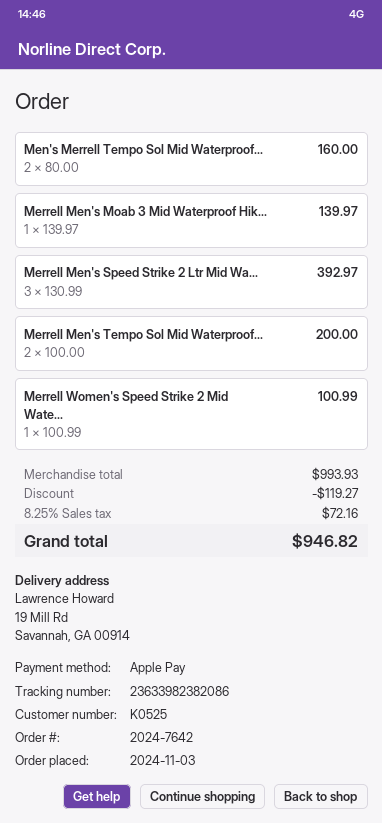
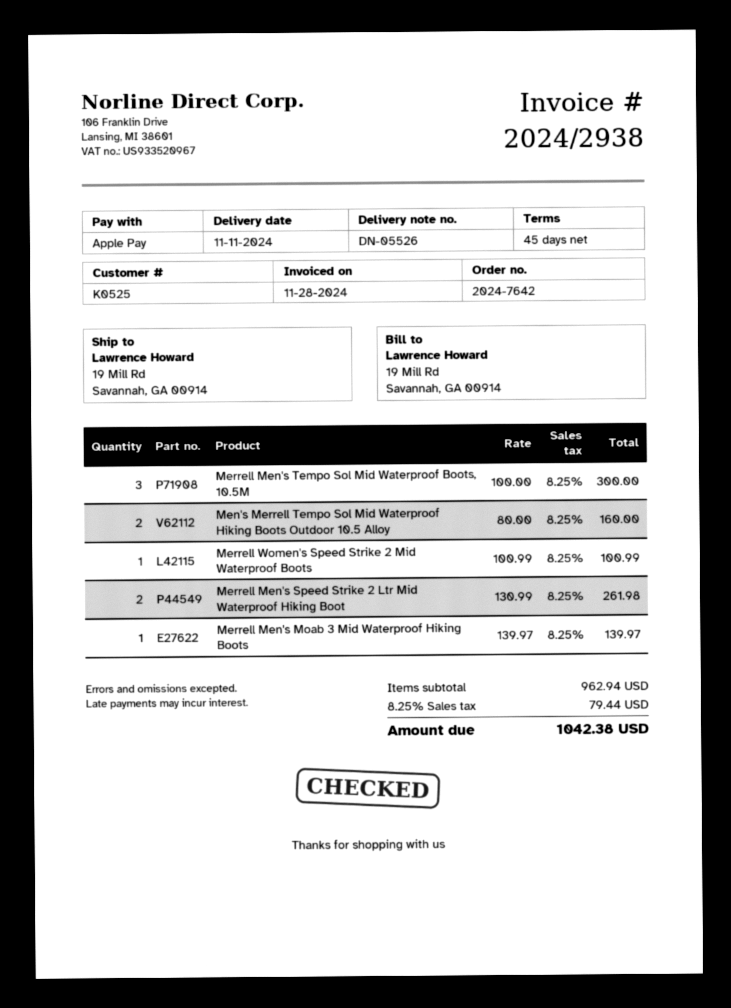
Merrell Men's Speed Strike 2 Ltr Mid Wa...: 3 x 130.99 = 392.97 -> 2 x 130.99 = 261.98
Merrell Men's Tempo Sol Mid Waterproof...: 2 x 100.00 = 200.00 -> 3 x 100.00 = 300.00
subtotal: 993.93 -> 962.94
discount: 119.27 -> none
tax: 8.25% = 72.16 -> 8.25% = 79.44
total: 946.82 -> 1042.38

